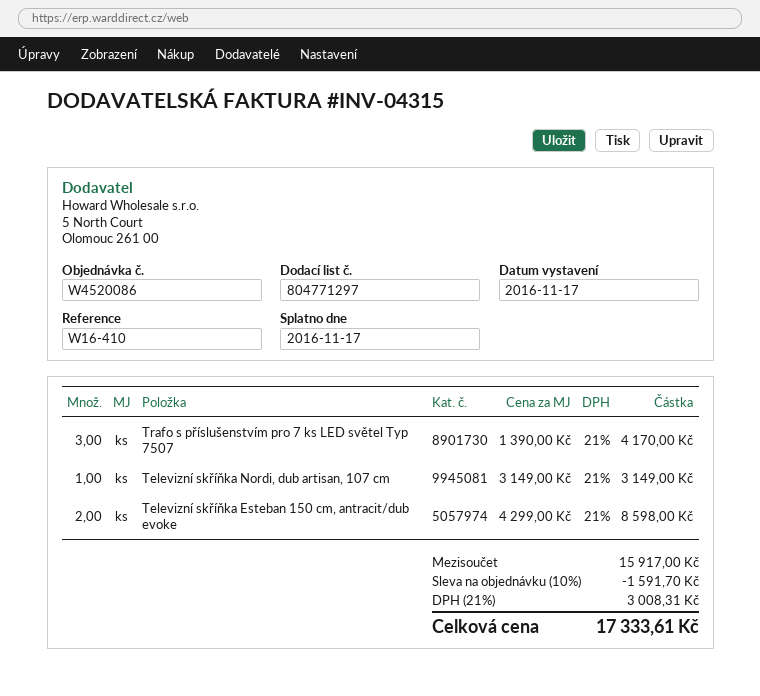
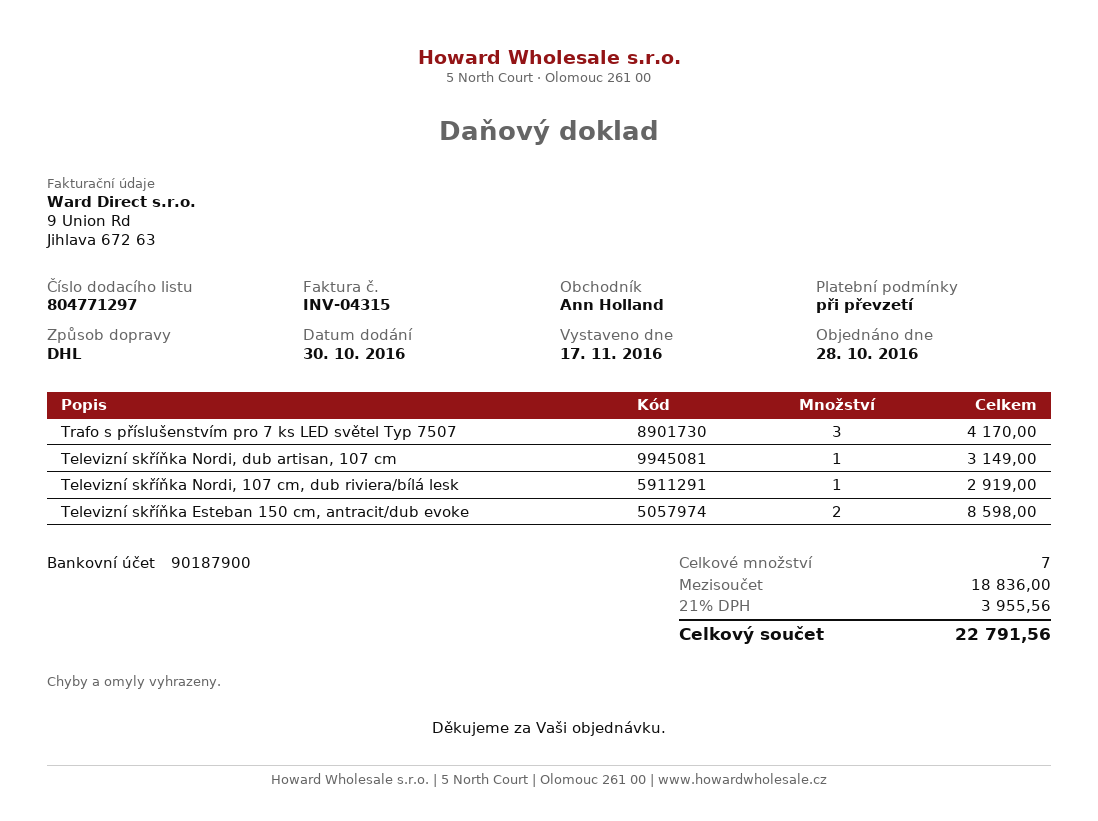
Televizní skříňka Nordi, 107 cm, dub riviera/bílá lesk: none -> 1 for 2919.00
subtotal: 15917.00 -> 18836.00
discount: 10% = 1591.70 -> none
tax: 21% = 3008.31 -> 21% = 3955.56
total: 17333.61 -> 22791.56

